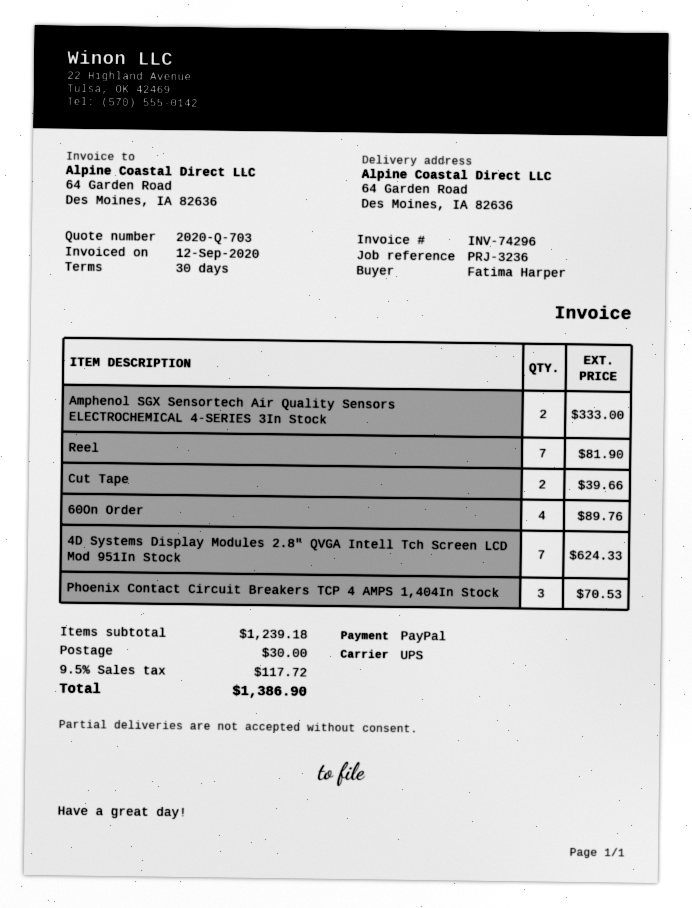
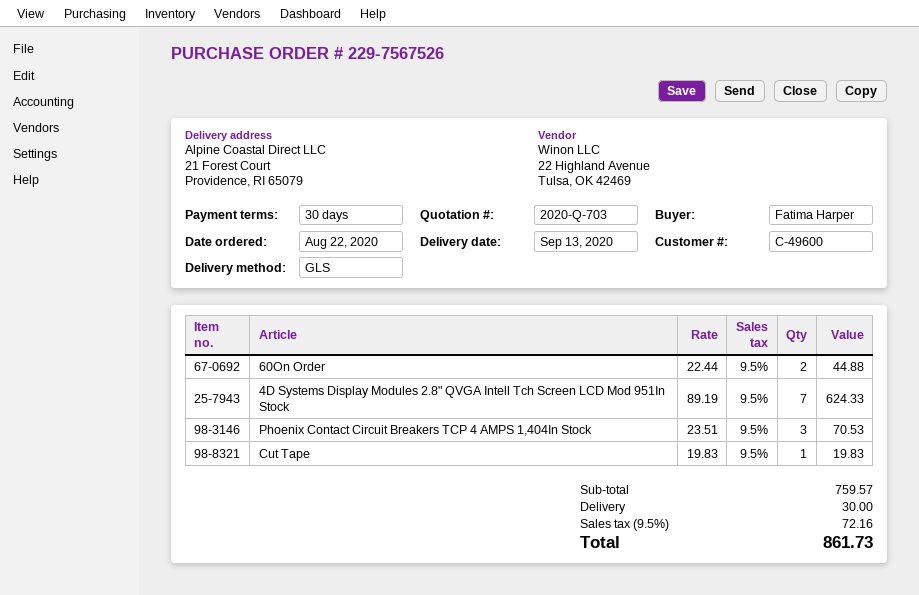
shipping method: UPS -> GLS
ship to: 64 Garden Road, Des Moines, IA 82636 -> 21 Forest Court, Providence, RI 65079
Amphenol SGX Sensortech Air Quality Sensors ELECTROCHEMICAL 4-SERIES 3In Stock: 2 for 333.00 -> none
Reel: 7 for 81.90 -> none
Cut Tape: 2 for 39.66 -> 1 for 19.83
60On Order: 4 for 89.76 -> 2 for 44.88
subtotal: 1239.18 -> 759.57
tax: 9.5% = 117.72 -> 9.5% = 72.16
total: 1386.90 -> 861.73

